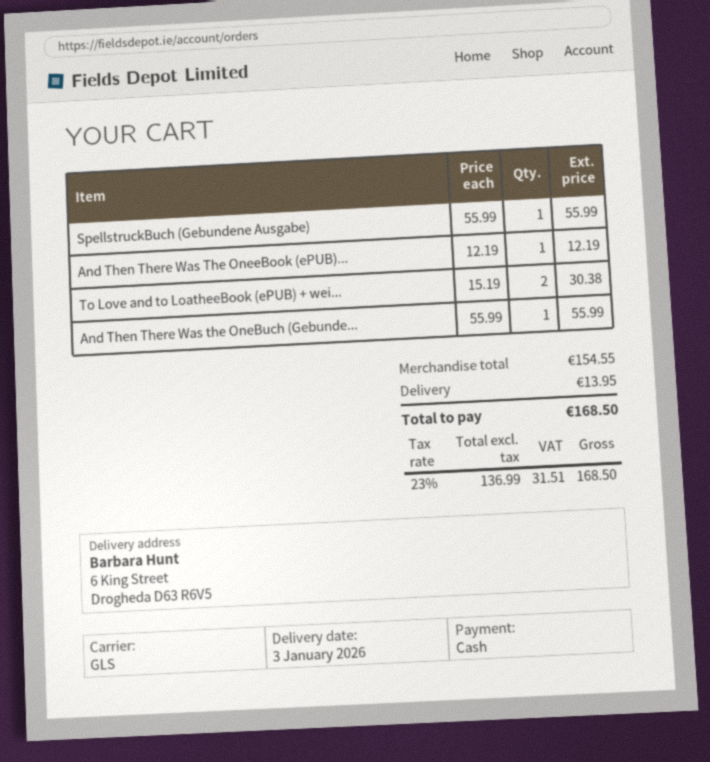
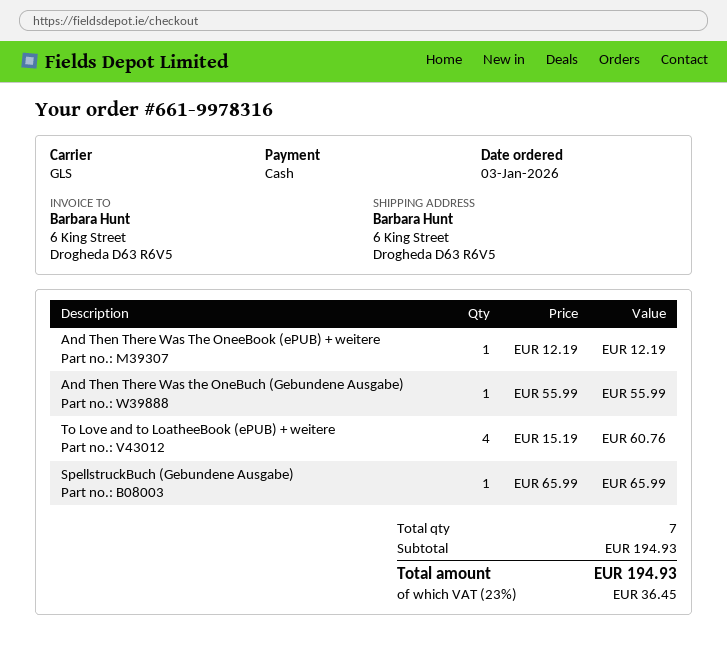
SpellstruckBuch (Gebundene Ausgabe): 1 x 55.99 = 55.99 -> 1 x 65.99 = 65.99
To Love and to LoatheeBook (ePUB) + wei...: 2 x 15.19 = 30.38 -> 4 x 15.19 = 60.76
subtotal: 154.55 -> 194.93
shipping: 13.95 -> none
tax: 23% = 31.51 -> 23% = 36.45
total: 168.50 -> 194.93

